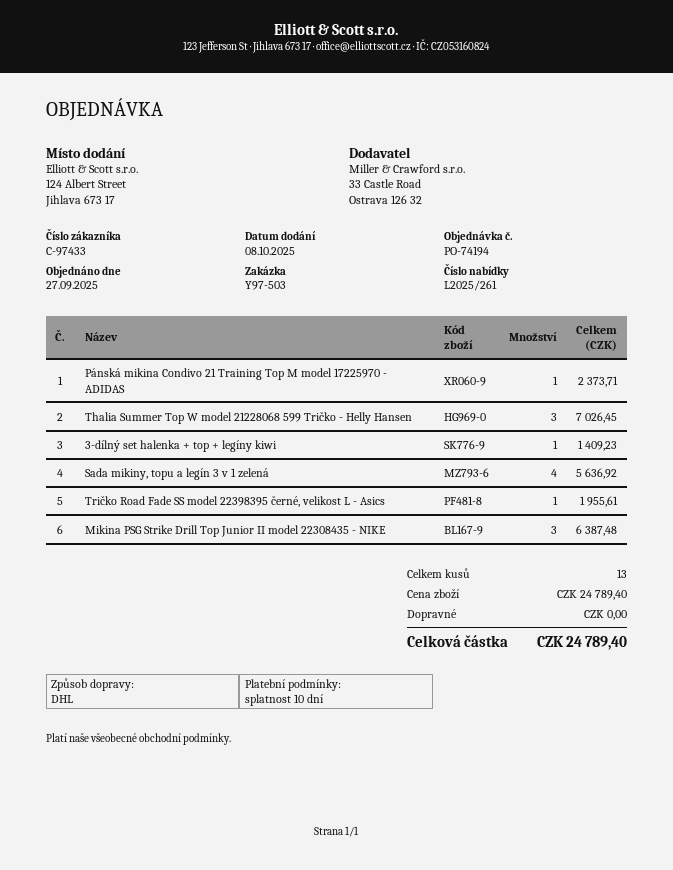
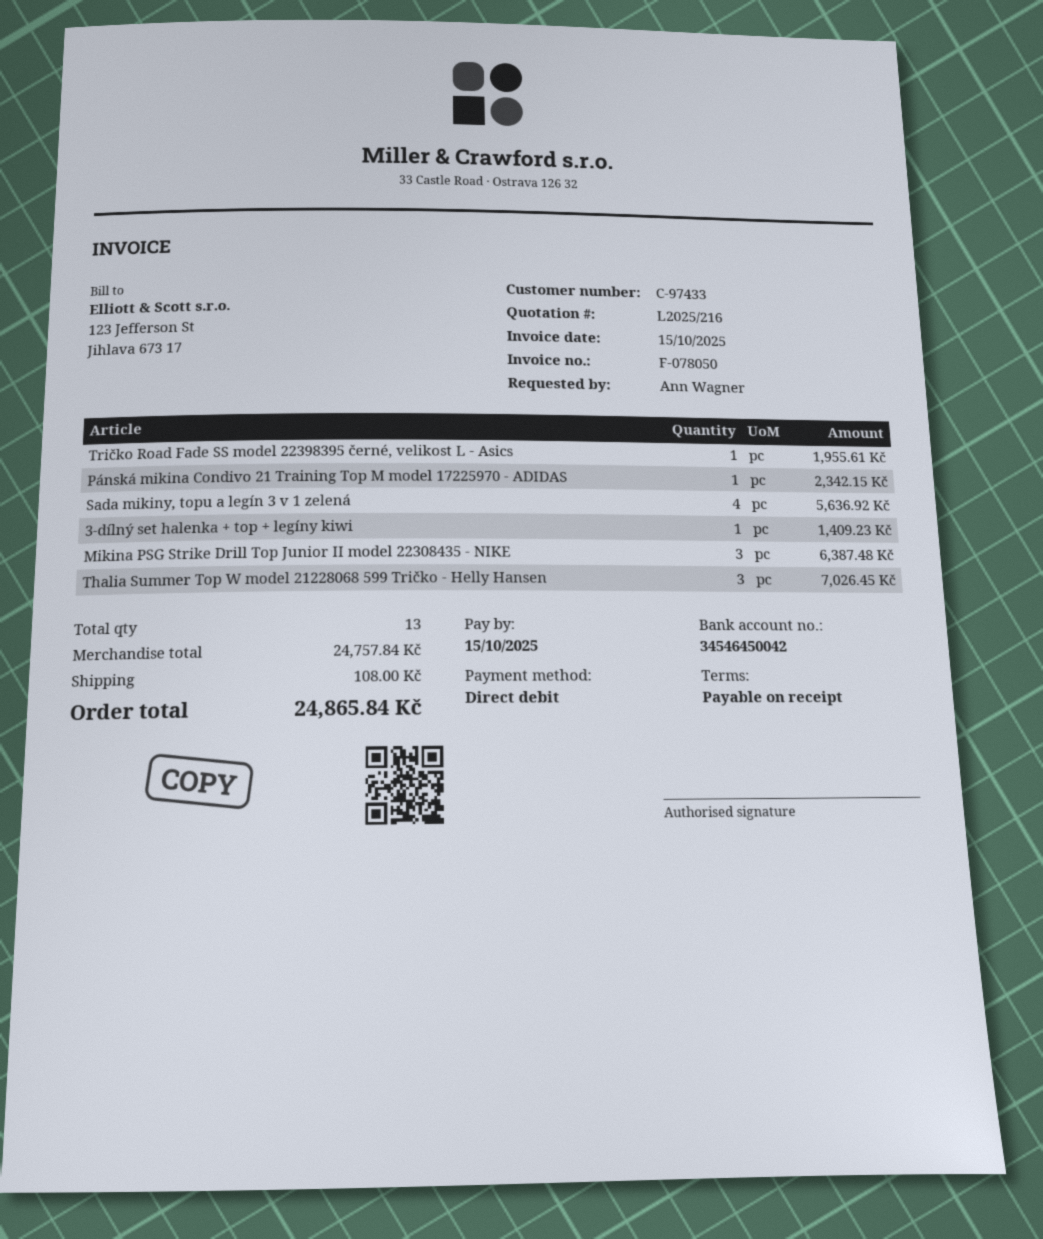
quote number: L2025/261 -> L2025/216
payment terms: 10 days -> on receipt
Pánská mikina Condivo 21 Training Top M model 17225970 - ADIDAS: 1 for 2373.71 -> 1 for 2342.15
subtotal: 24789.40 -> 24757.84
shipping: 0.00 -> 108.00
total: 24789.40 -> 24865.84

